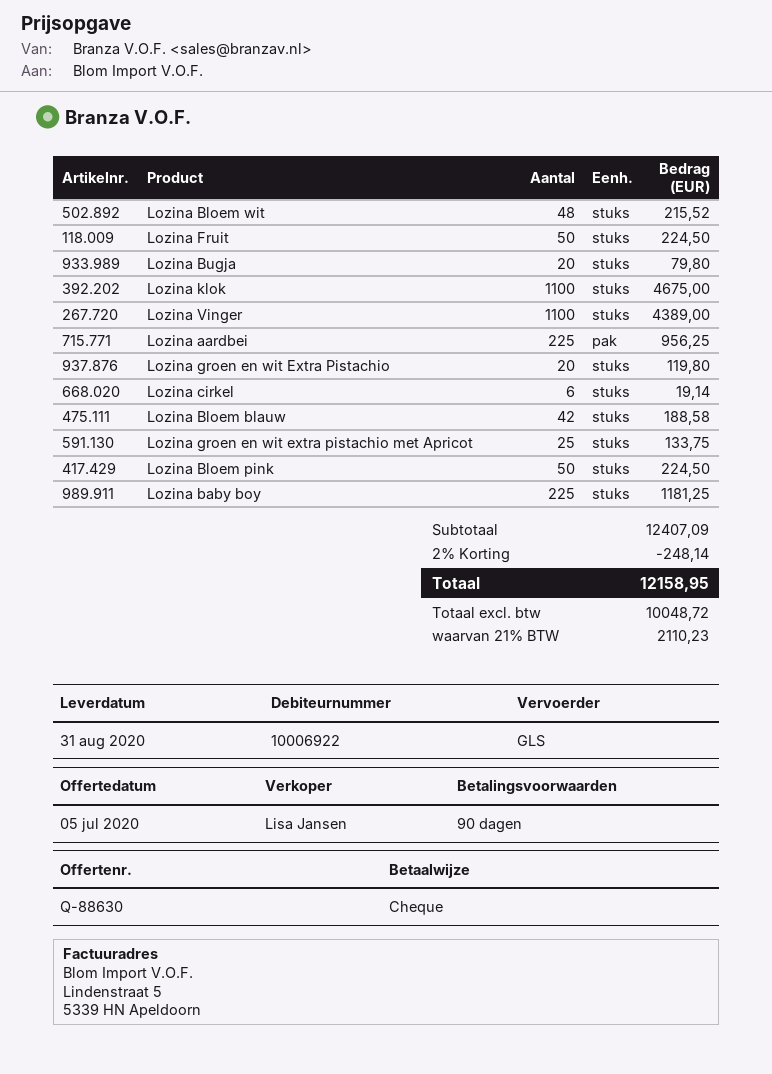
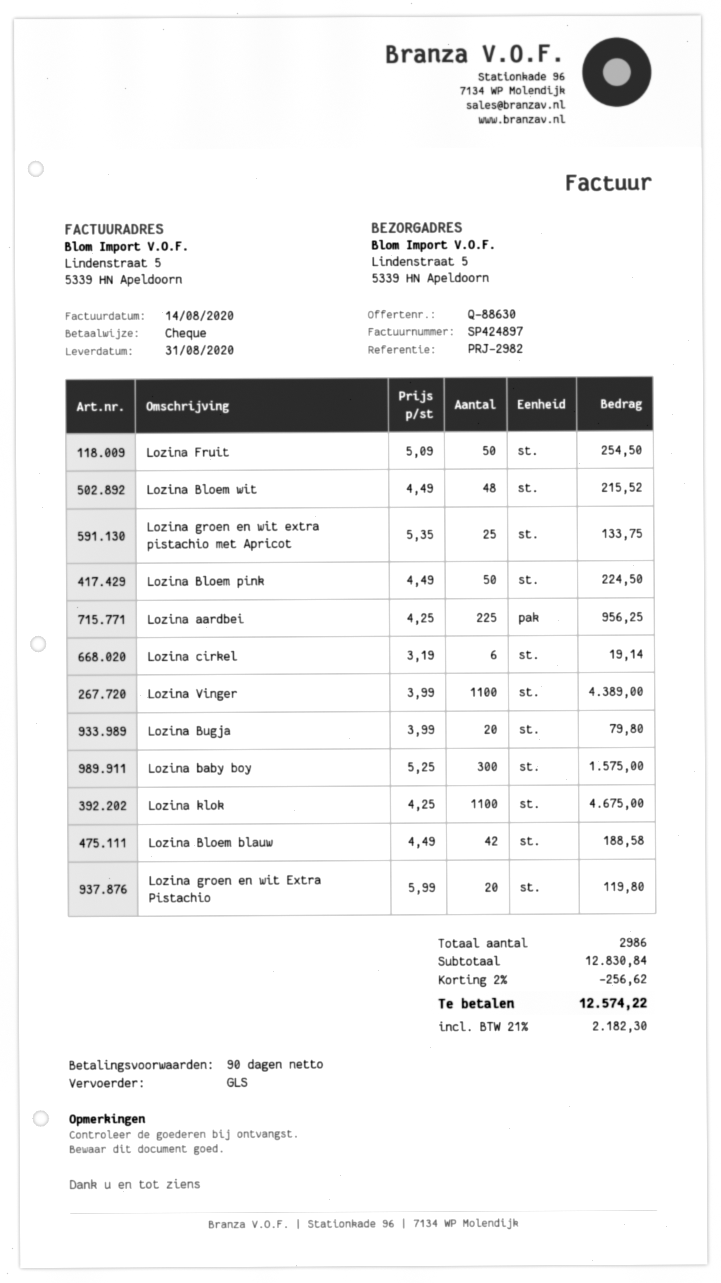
Lozina Fruit: 50 for 224.50 -> 50 for 254.50
Lozina baby boy: 225 for 1181.25 -> 300 for 1575.00
subtotal: 12407.09 -> 12830.84
discount: 2% = 248.14 -> 2% = 256.62
tax: 21% = 2110.23 -> 21% = 2182.30
total: 12158.95 -> 12574.22

